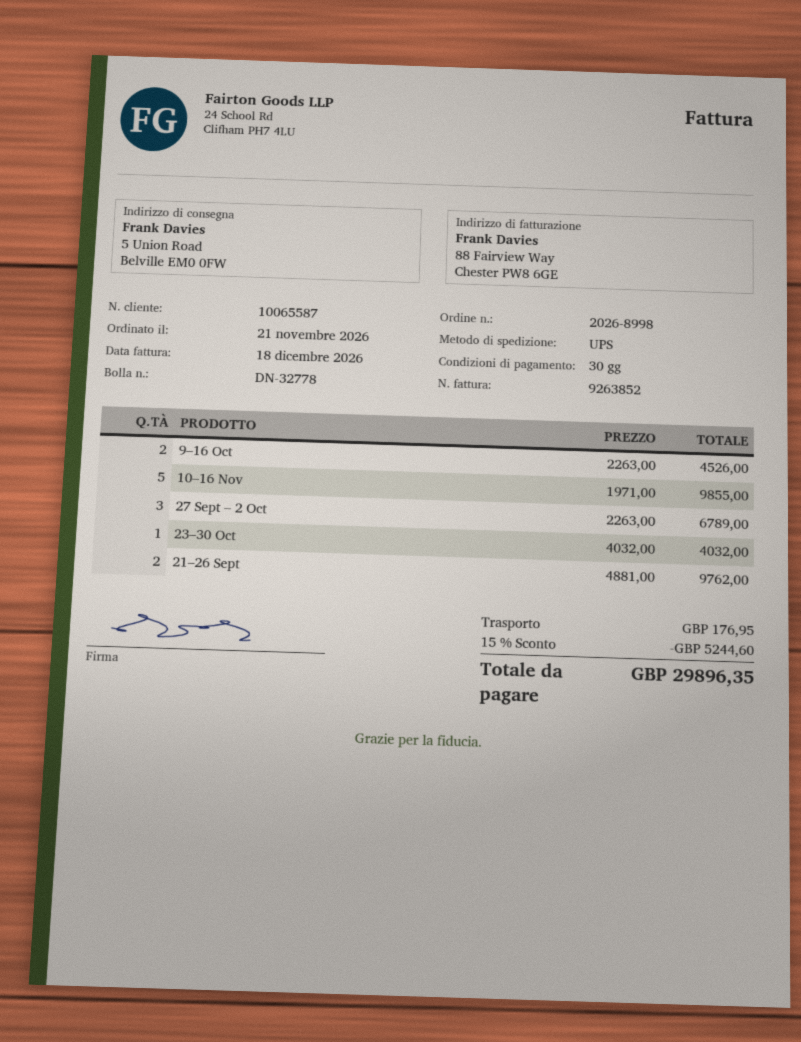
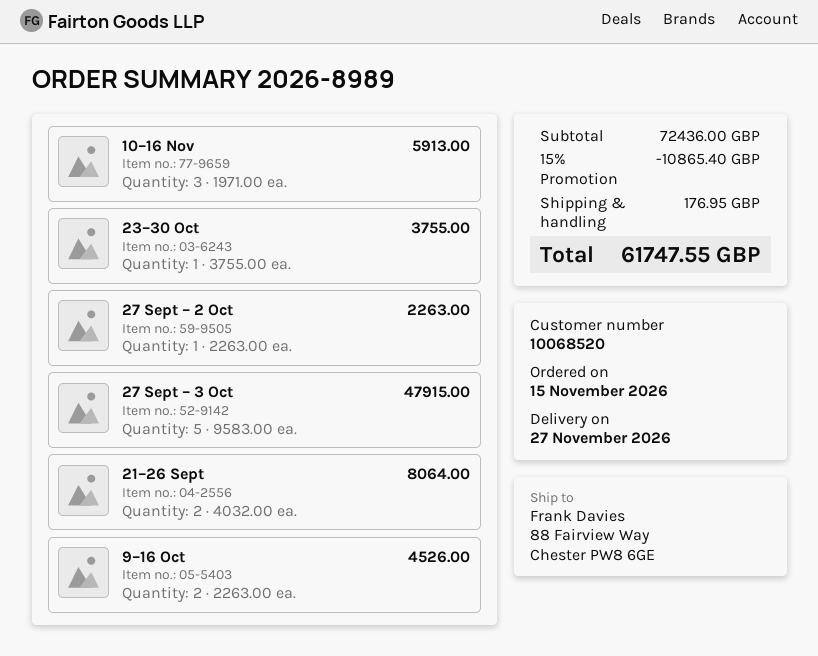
order number: 2026-8998 -> 2026-8989
order date: 2026-11-21 -> 2026-11-15
customer number: 10065587 -> 10068520
ship to: 5 Union Road, Belville EM0 0FW -> 88 Fairview Way, Chester PW8 6GE
10–16 Nov: 5 x 1971.00 = 9855.00 -> 3 x 1971.00 = 5913.00
27 Sept – 2 Oct: 3 x 2263.00 = 6789.00 -> 1 x 2263.00 = 2263.00
23–30 Oct: 1 x 4032.00 = 4032.00 -> 1 x 3755.00 = 3755.00
21–26 Sept: 2 x 4881.00 = 9762.00 -> 2 x 4032.00 = 8064.00
27 Sept – 3 Oct: none -> 5 x 9583.00 = 47915.00
discount: 15% = 5244.60 -> 15% = 10865.40
total: 29896.35 -> 61747.55

